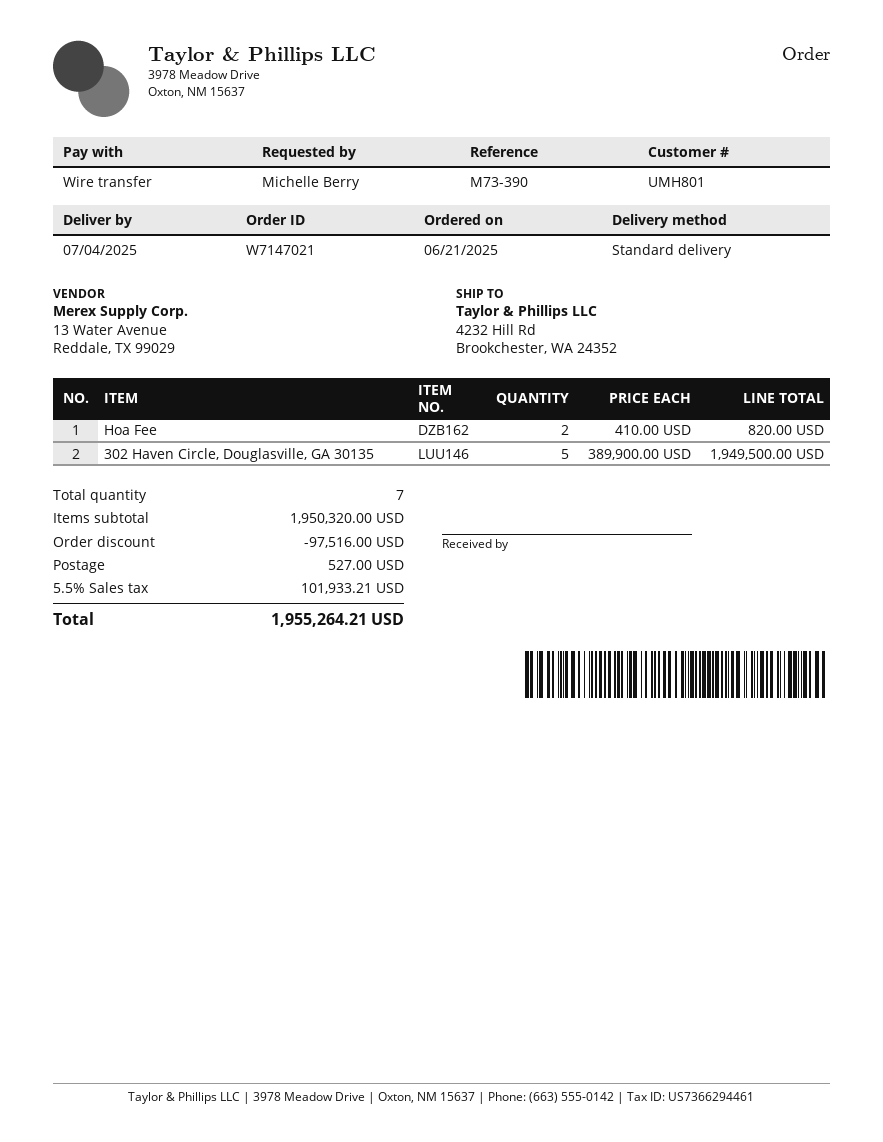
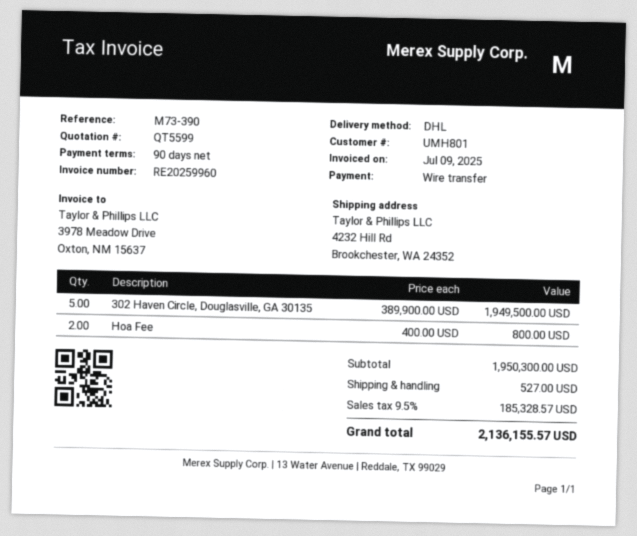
shipping method: standard -> DHL
Hoa Fee: 2 x 410.00 = 820.00 -> 2 x 400.00 = 800.00
subtotal: 1950320.00 -> 1950300.00
discount: 97516.00 -> none
tax: 5.5% = 101933.21 -> 9.5% = 185328.57
total: 1955264.21 -> 2136155.57

